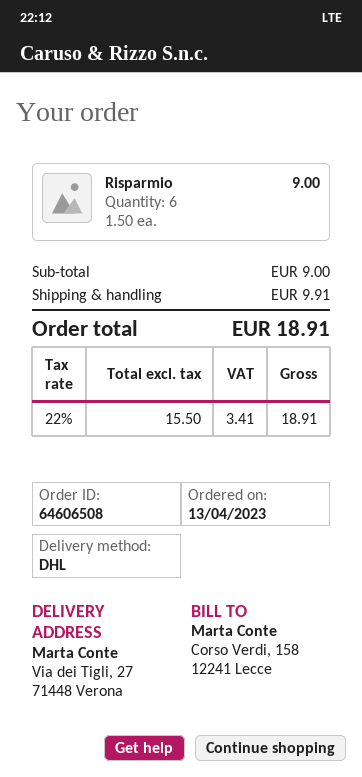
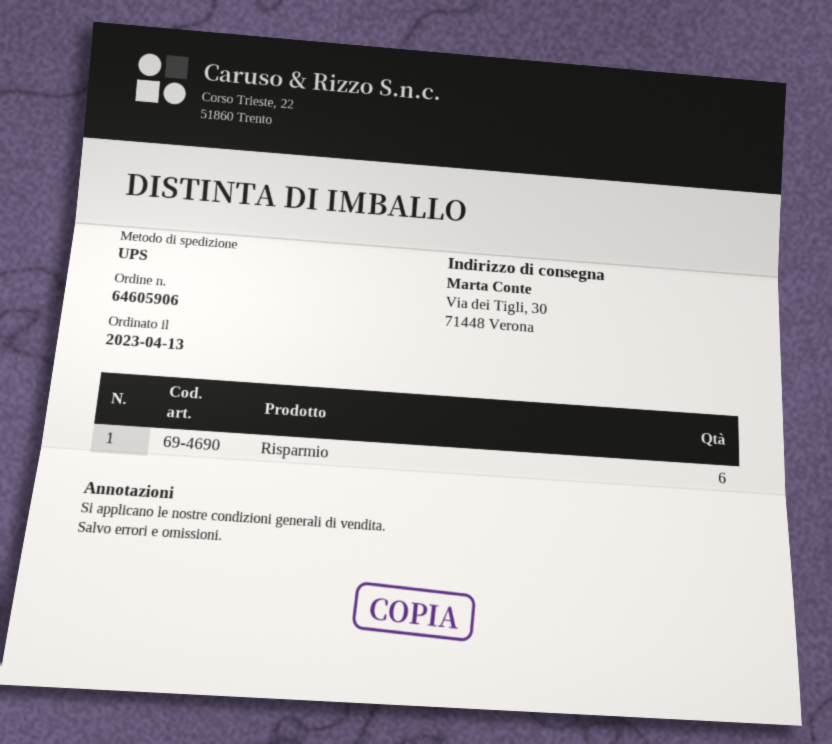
order number: 64606508 -> 64605906
shipping method: DHL -> UPS
ship to: Via dei Tigli, 27, 71448 Verona -> Via dei Tigli, 30, 71448 Verona

